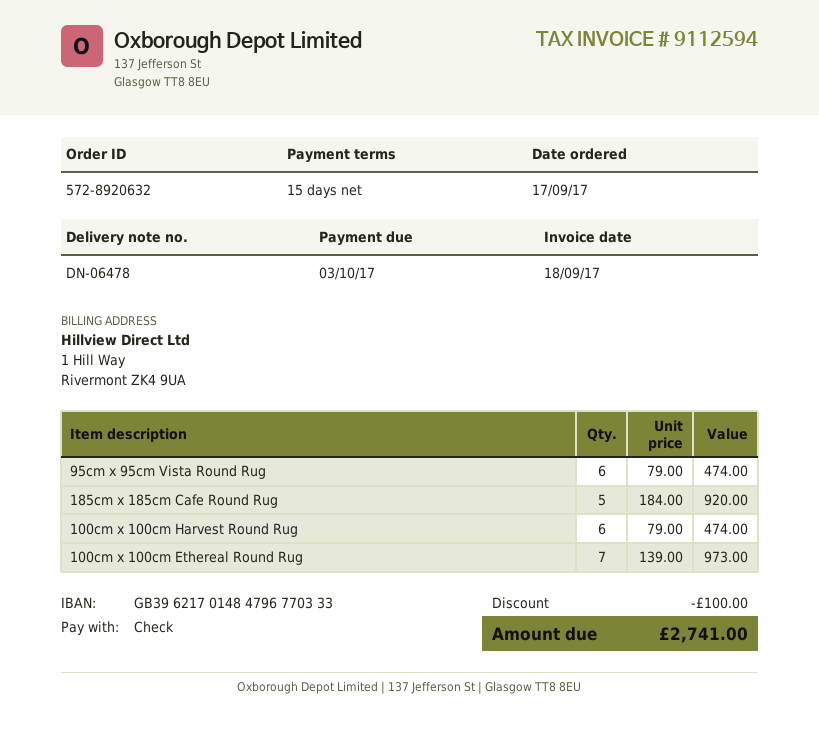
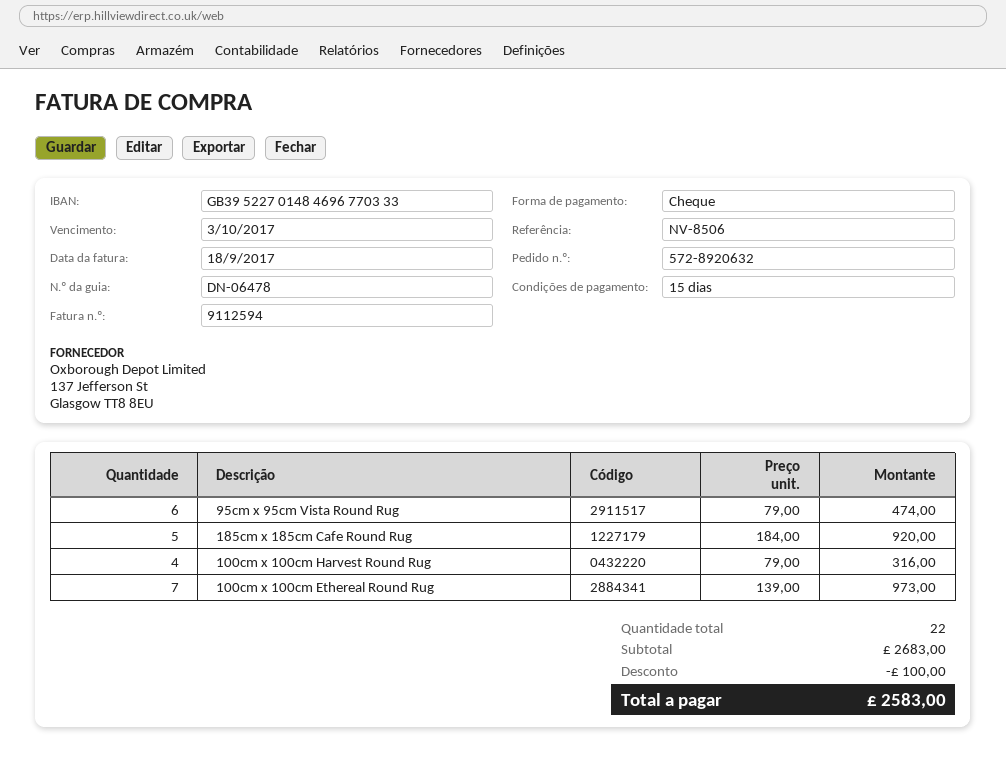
bank account: GB39621701484796770333 -> GB39522701484696770333
100cm x 100cm Harvest Round Rug: 6 x 79.00 = 474.00 -> 4 x 79.00 = 316.00
total: 2741.00 -> 2583.00

